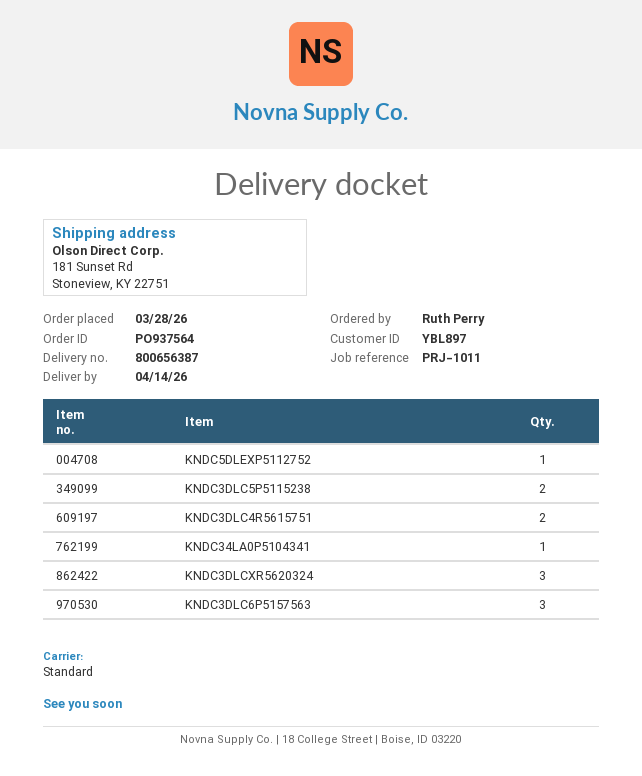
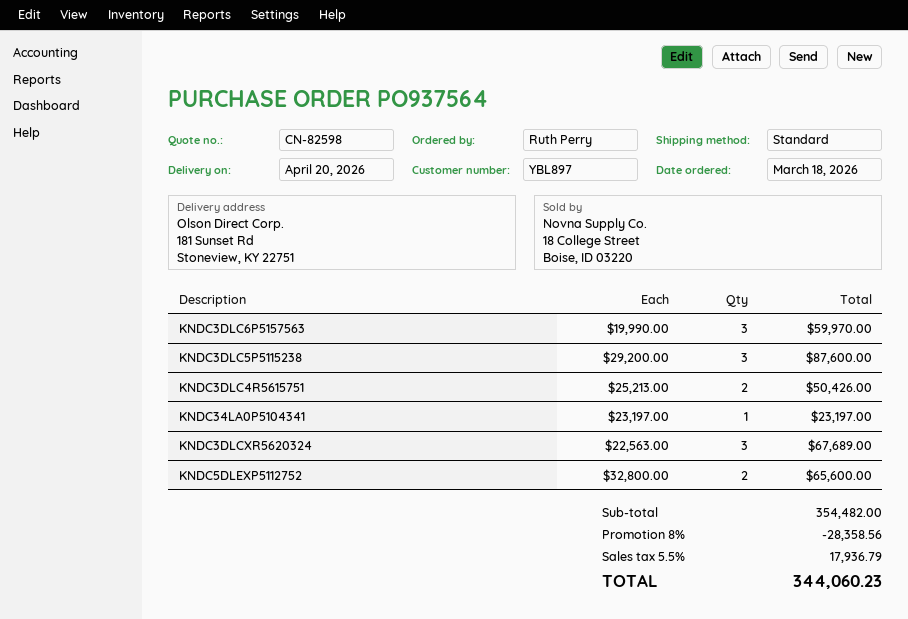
order date: 2026-03-28 -> 2026-03-18
delivery date: 2026-04-14 -> 2026-04-20
KNDC5DLEXP5112752: 1 -> 2
KNDC3DLC5P5115238: 2 -> 3

